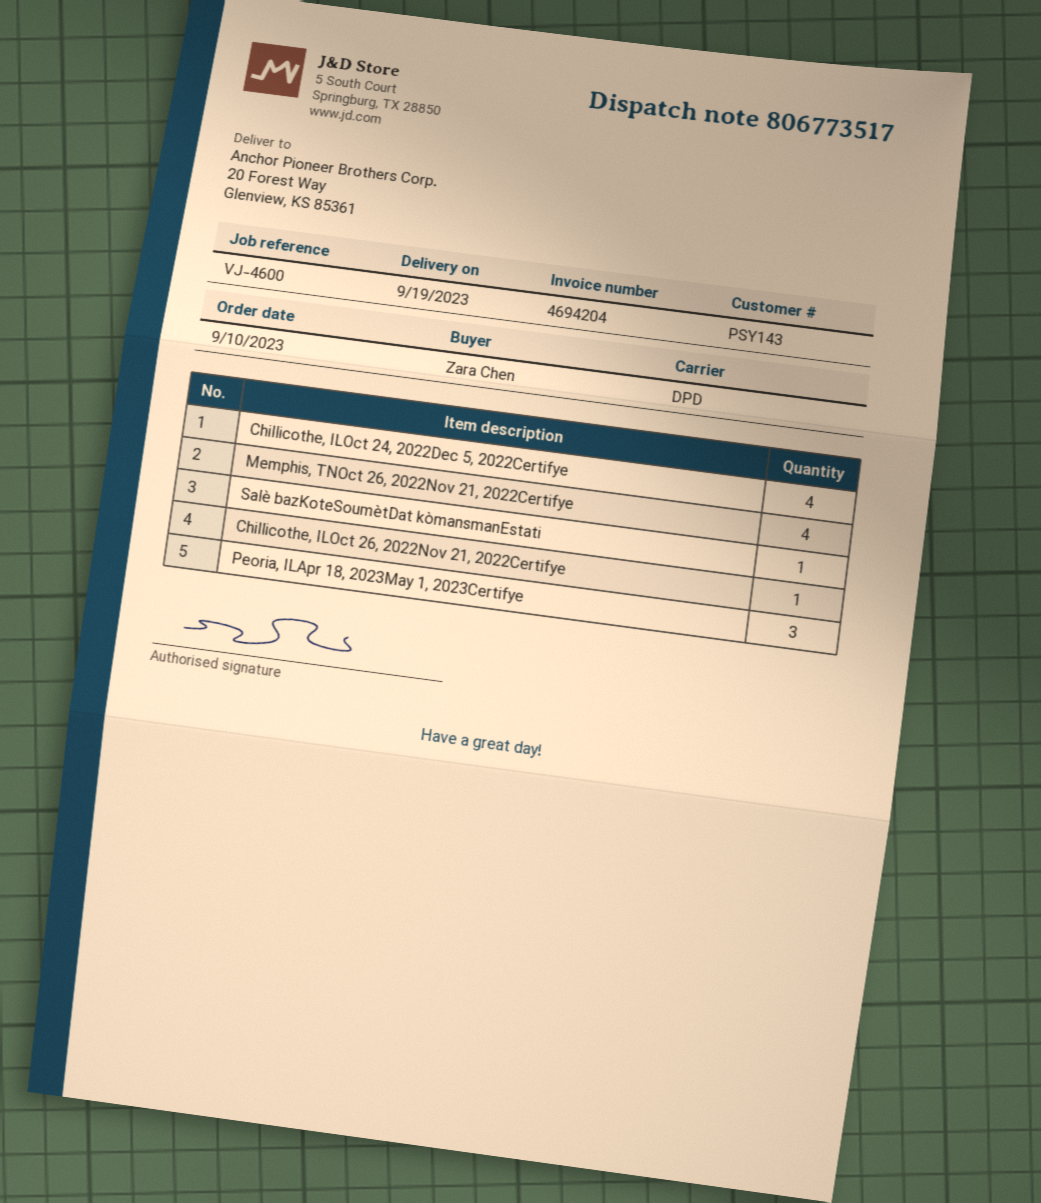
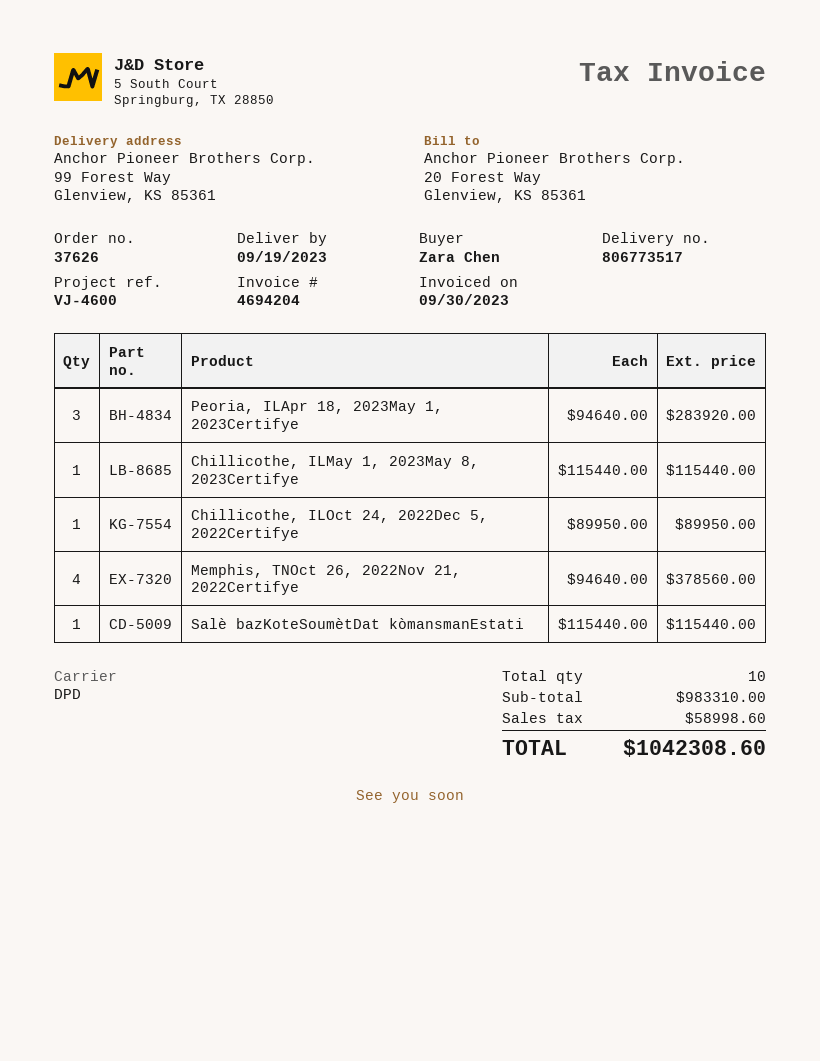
ship to: 20 Forest Way, Glenview, KS 85361 -> 99 Forest Way, Glenview, KS 85361
Chillicothe, ILOct 24, 2022Dec 5, 2022Certifye: 4 -> 1
Chillicothe, ILOct 26, 2022Nov 21, 2022Certifye: 1 -> none
Chillicothe, ILMay 1, 2023May 8, 2023Certifye: none -> 1

